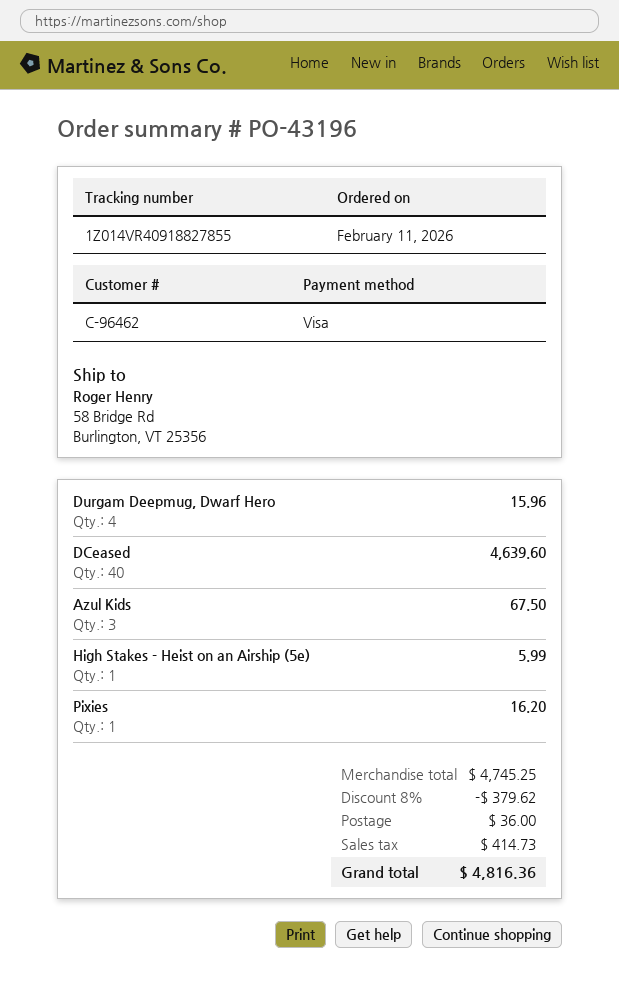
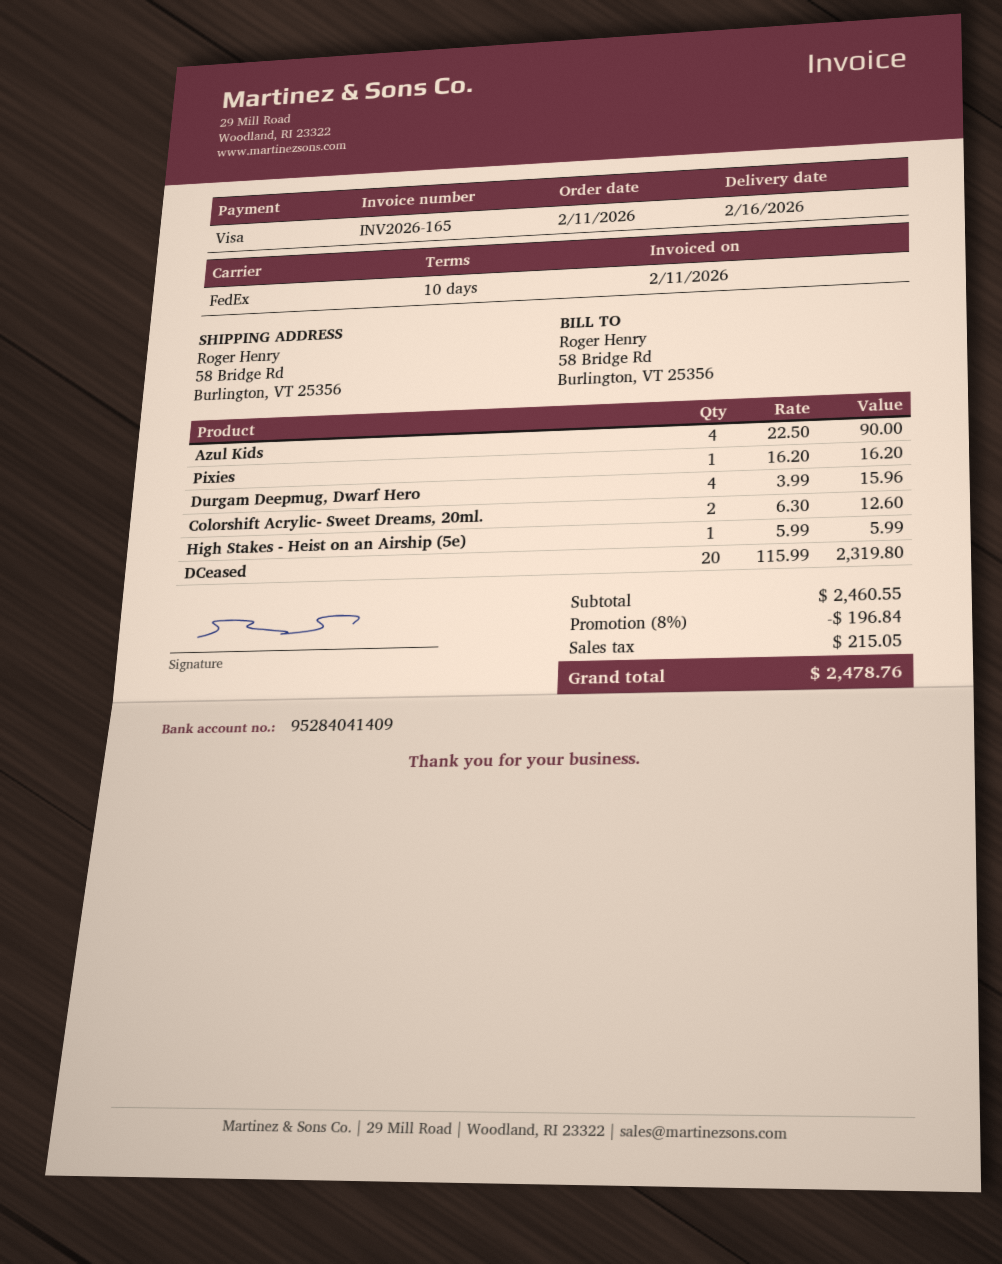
DCeased: 40 for 4639.60 -> 20 for 2319.80
Azul Kids: 3 for 67.50 -> 4 for 90.00
Colorshift Acrylic- Sweet Dreams, 20ml.: none -> 2 for 12.60
subtotal: 4745.25 -> 2460.55
discount: 8% = 379.62 -> 8% = 196.84
shipping: 36.00 -> none
tax: 414.73 -> 215.05
total: 4816.36 -> 2478.76

